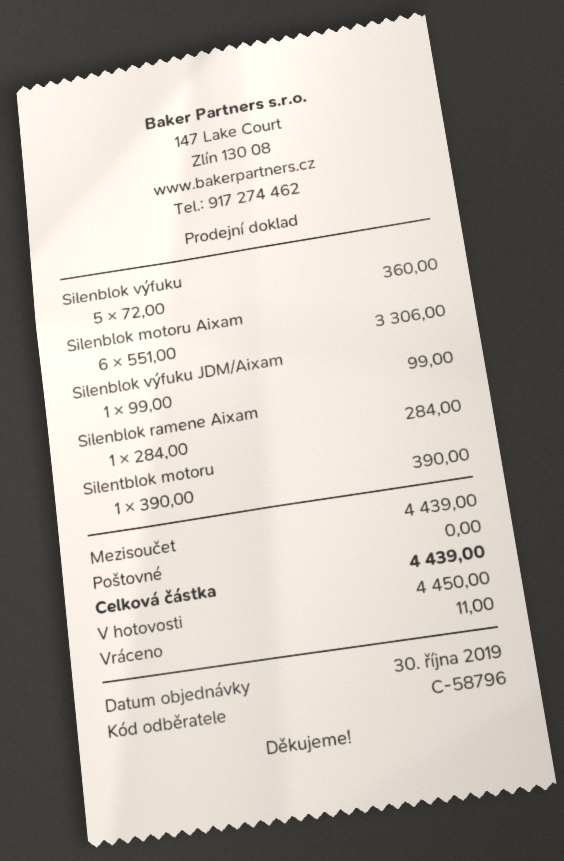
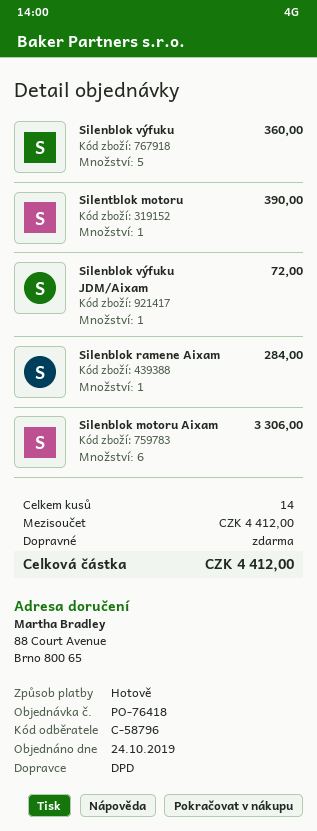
order date: 2019-10-30 -> 2019-10-24
Silenblok výfuku JDM/Aixam: 1 for 99.00 -> 1 for 72.00
subtotal: 4439.00 -> 4412.00
total: 4439.00 -> 4412.00

